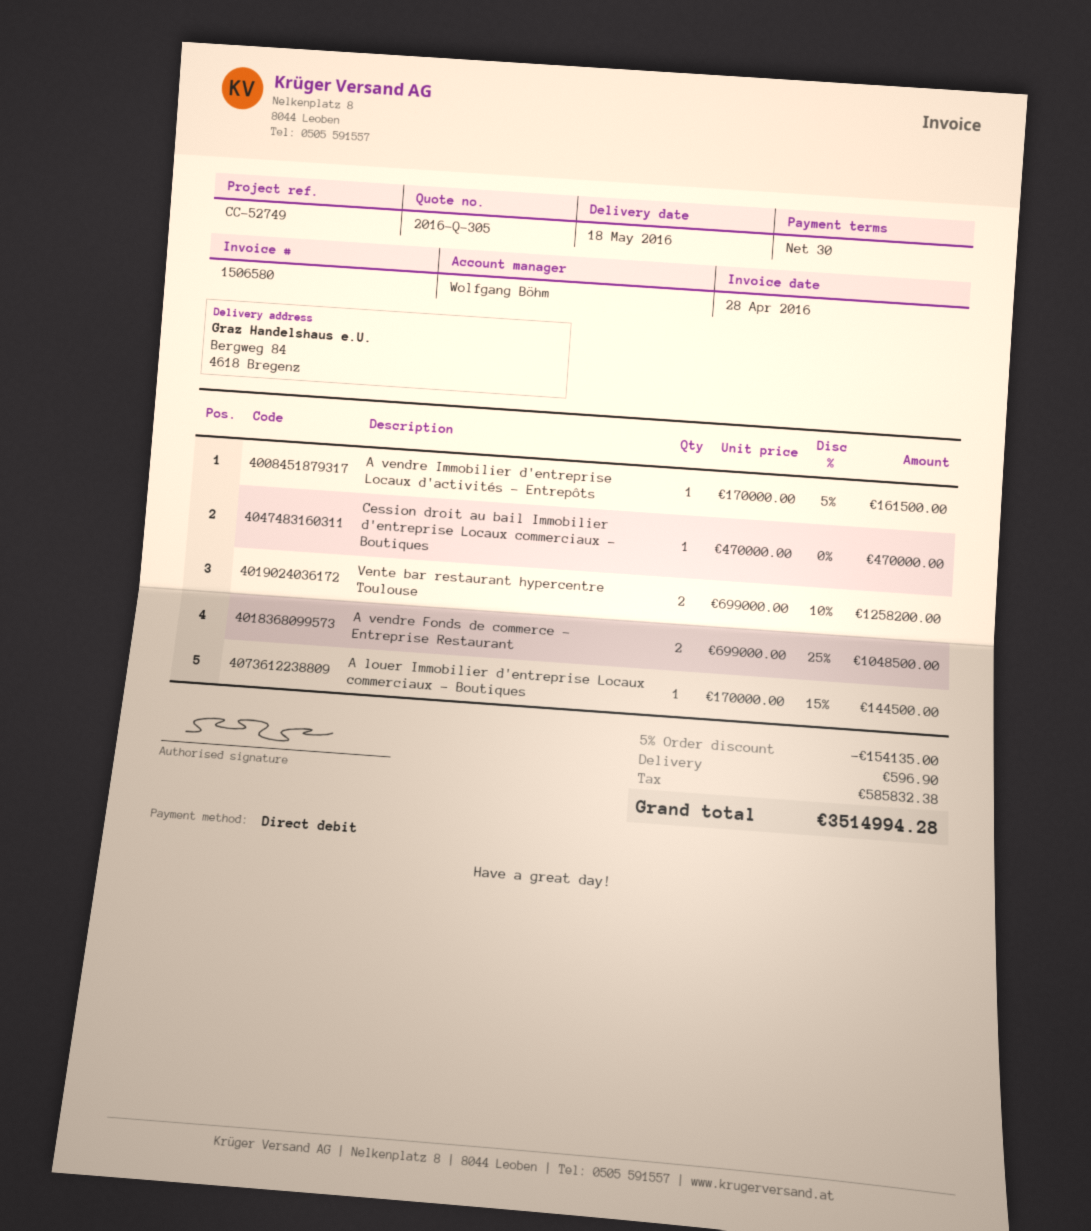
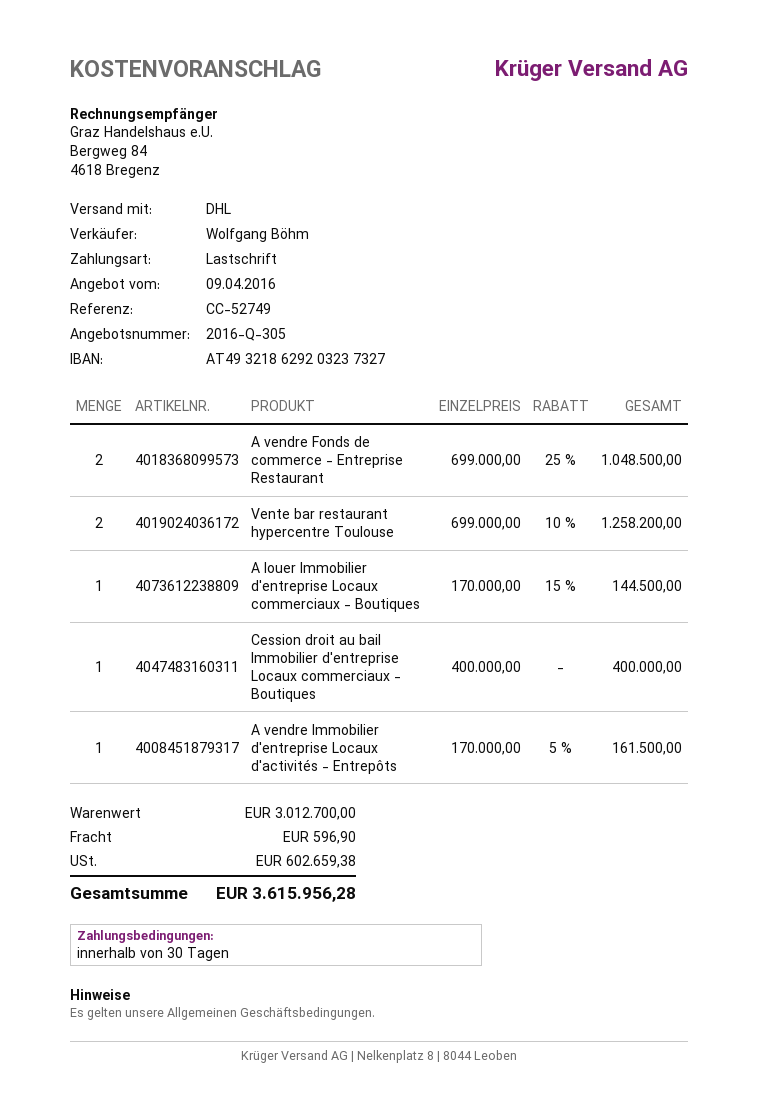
Cession droit au bail Immobilier d'entreprise Locaux commerciaux - Boutiques: 1 x 470000.00 = 470000.00 -> 1 x 400000.00 = 400000.00
discount: 5% = 154135.00 -> none
tax: 585832.38 -> 602659.38
total: 3514994.28 -> 3615956.28

